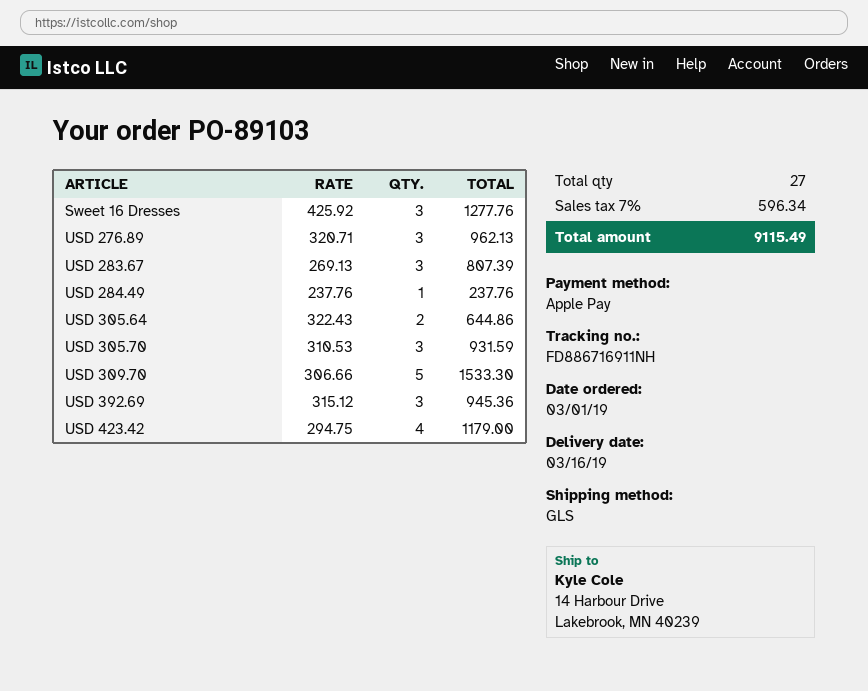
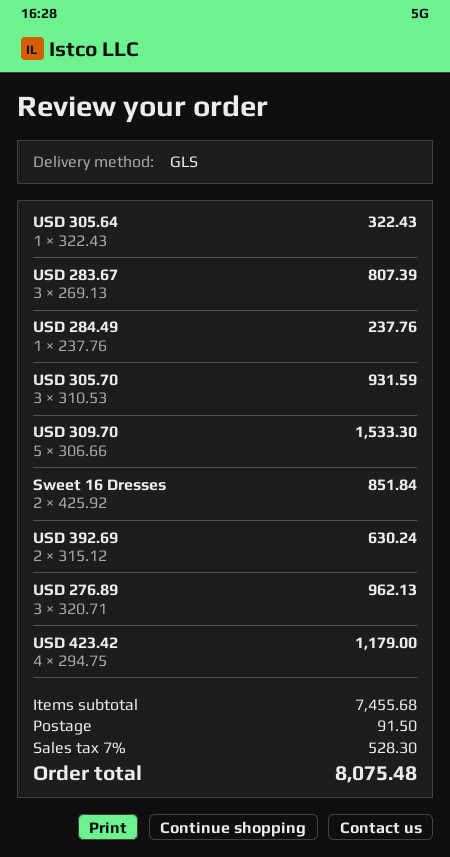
Sweet 16 Dresses: 3 x 425.92 = 1277.76 -> 2 x 425.92 = 851.84
USD 305.64: 2 x 322.43 = 644.86 -> 1 x 322.43 = 322.43
USD 392.69: 3 x 315.12 = 945.36 -> 2 x 315.12 = 630.24
shipping: none -> 91.50
tax: 7% = 596.34 -> 7% = 528.30
total: 9115.49 -> 8075.48

